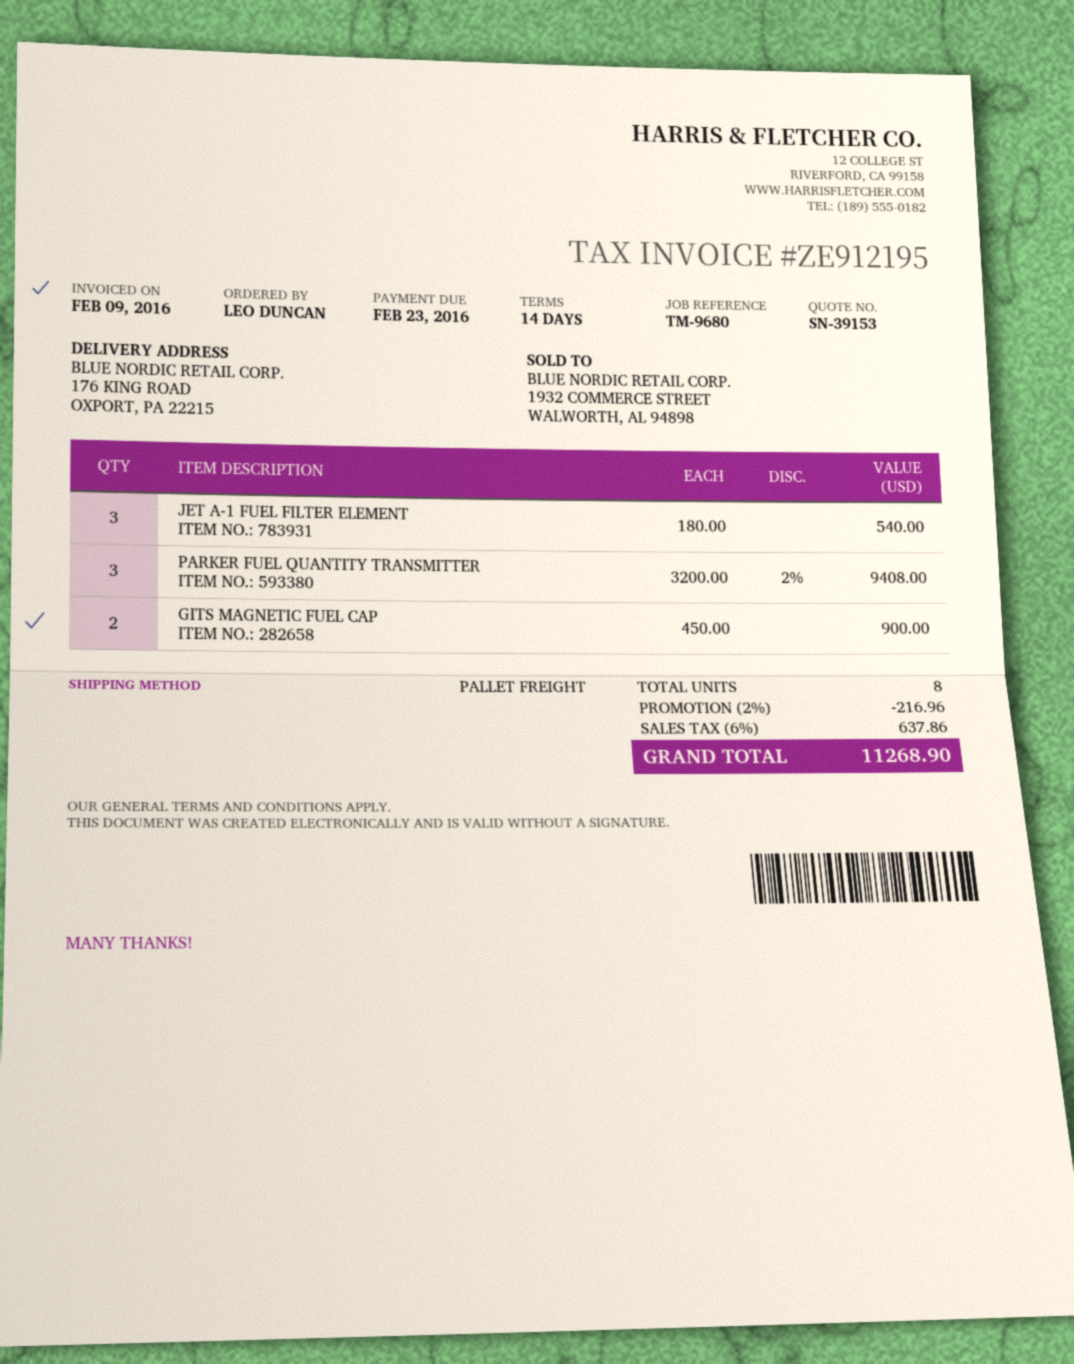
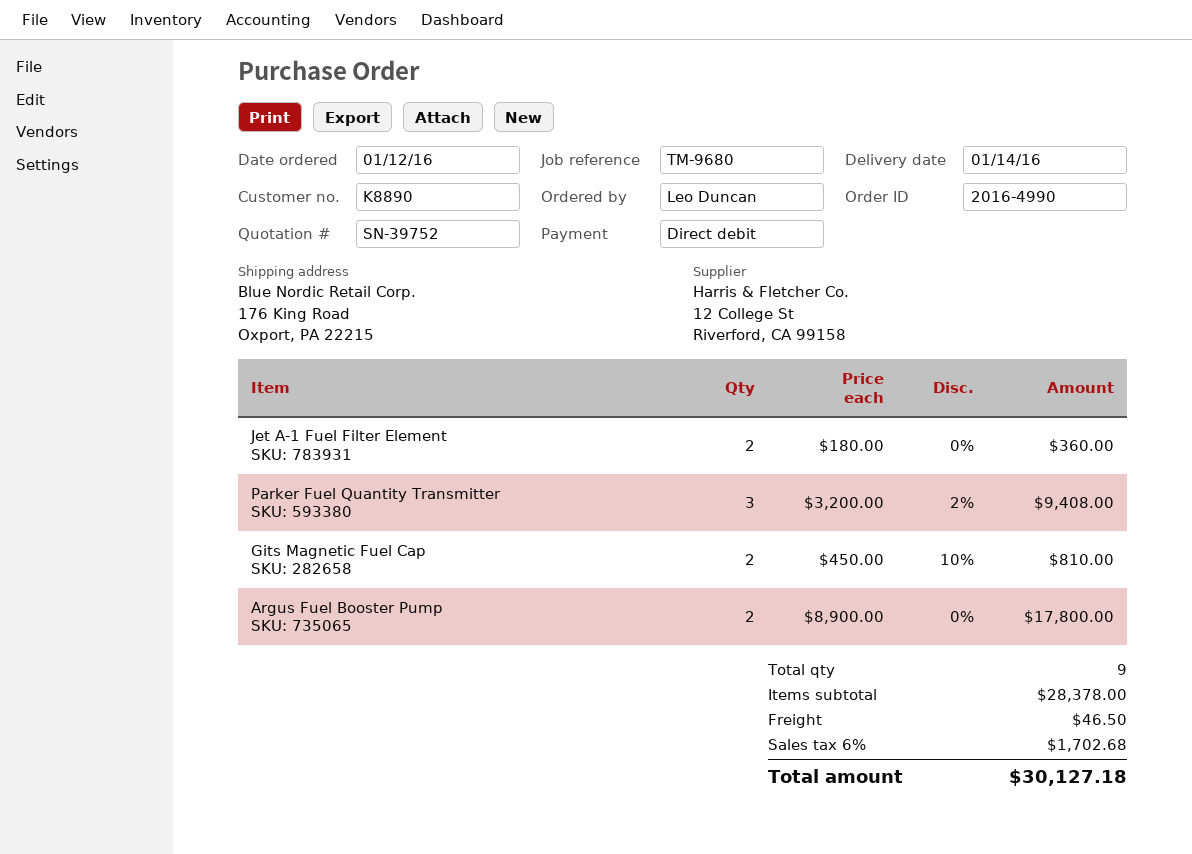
quote number: SN-39153 -> SN-39752
JET A-1 FUEL FILTER ELEMENT: 3 x 180.00 = 540.00 -> 2 x 180.00 = 360.00
GITS MAGNETIC FUEL CAP: 2 x 450.00 = 900.00 -> 2 x 450.00 - 10% = 810.00
Argus Fuel Booster Pump: none -> 2 x 8900.00 = 17800.00
total quantity: 8 -> 9
discount: 2% = 216.96 -> none
shipping: none -> 46.50
tax: 6% = 637.86 -> 6% = 1702.68
total: 11268.90 -> 30127.18

